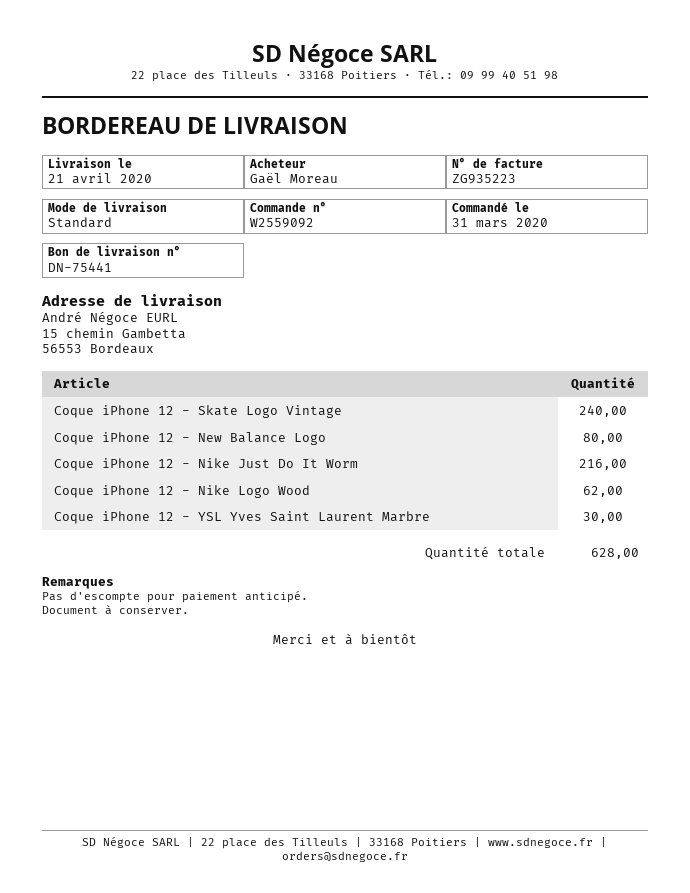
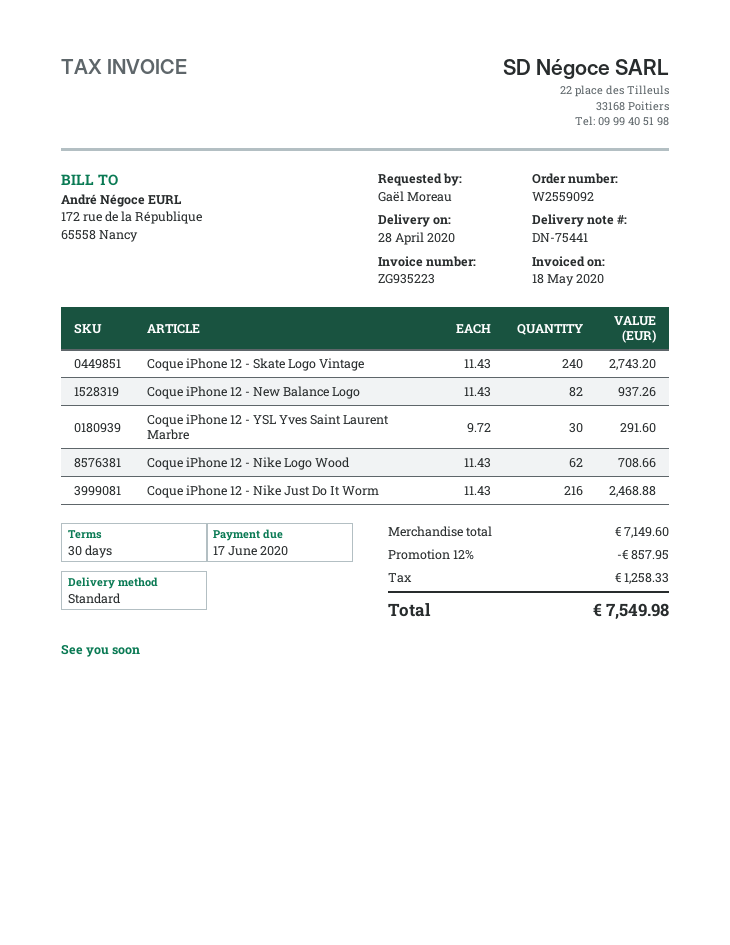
delivery date: 2020-04-21 -> 2020-04-28
Coque iPhone 12 - New Balance Logo: 80 -> 82

